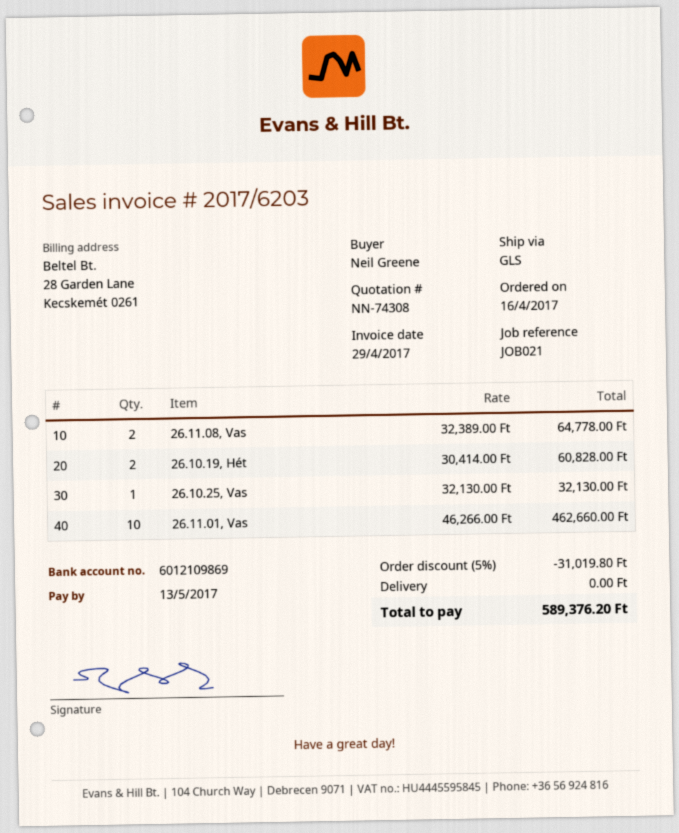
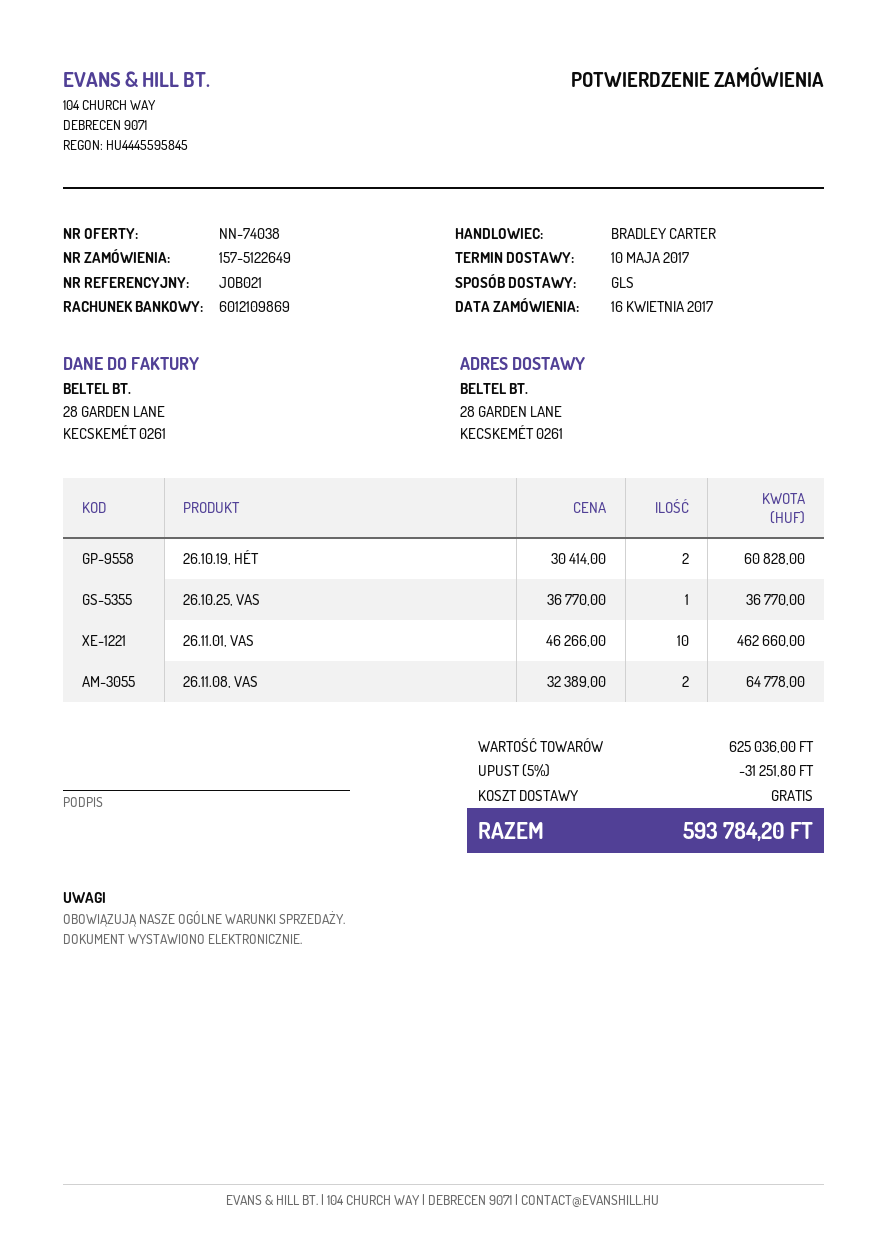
quote number: NN-74308 -> NN-74038
26.10.25, Vas: 1 x 32130.00 = 32130.00 -> 1 x 36770.00 = 36770.00
discount: 5% = 31019.80 -> 5% = 31251.80
total: 589376.20 -> 593784.20

